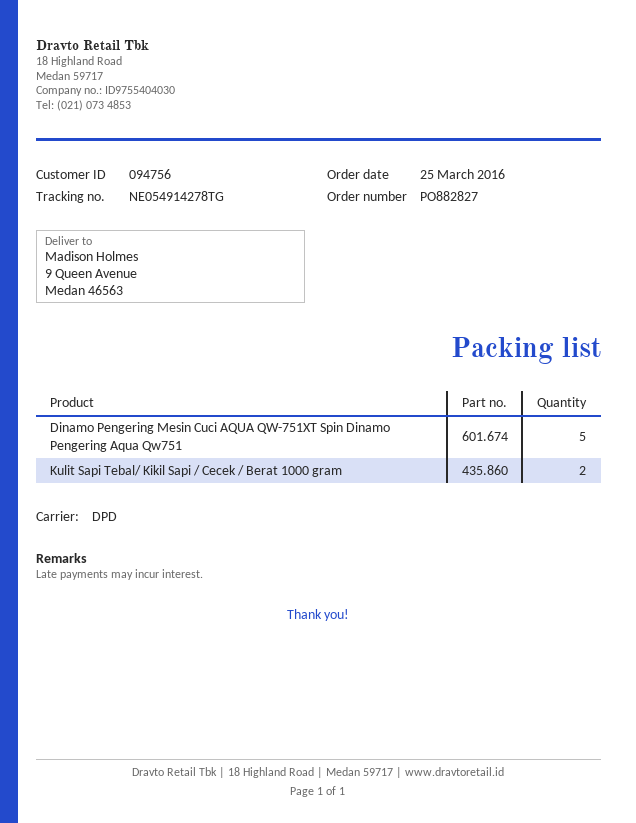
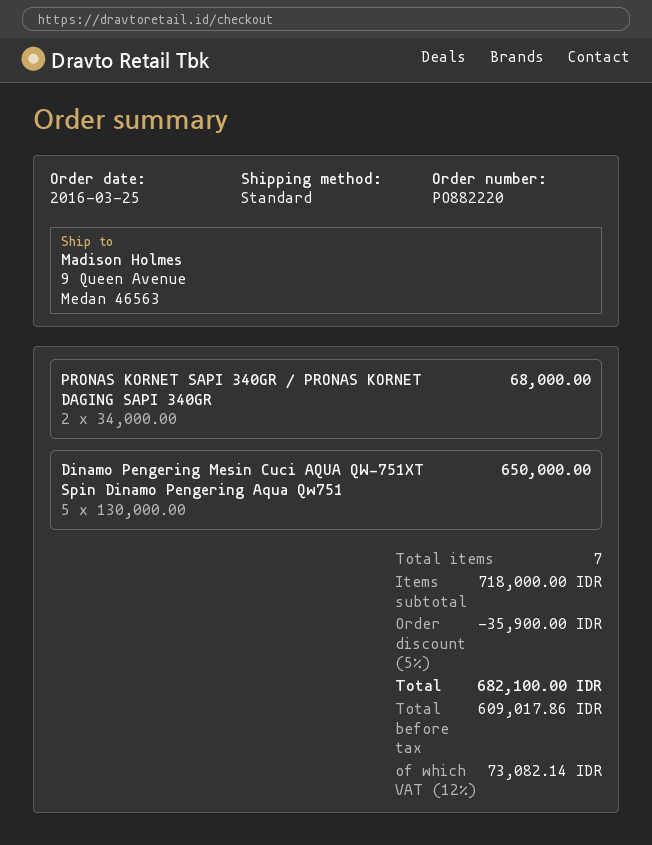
order number: PO882827 -> PO882220
shipping method: DPD -> standard
Kulit Sapi Tebal/ Kikil Sapi / Cecek / Berat 1000 gram: 2 -> none
PRONAS KORNET SAPI 340GR / PRONAS KORNET DAGING SAPI 340GR: none -> 2

